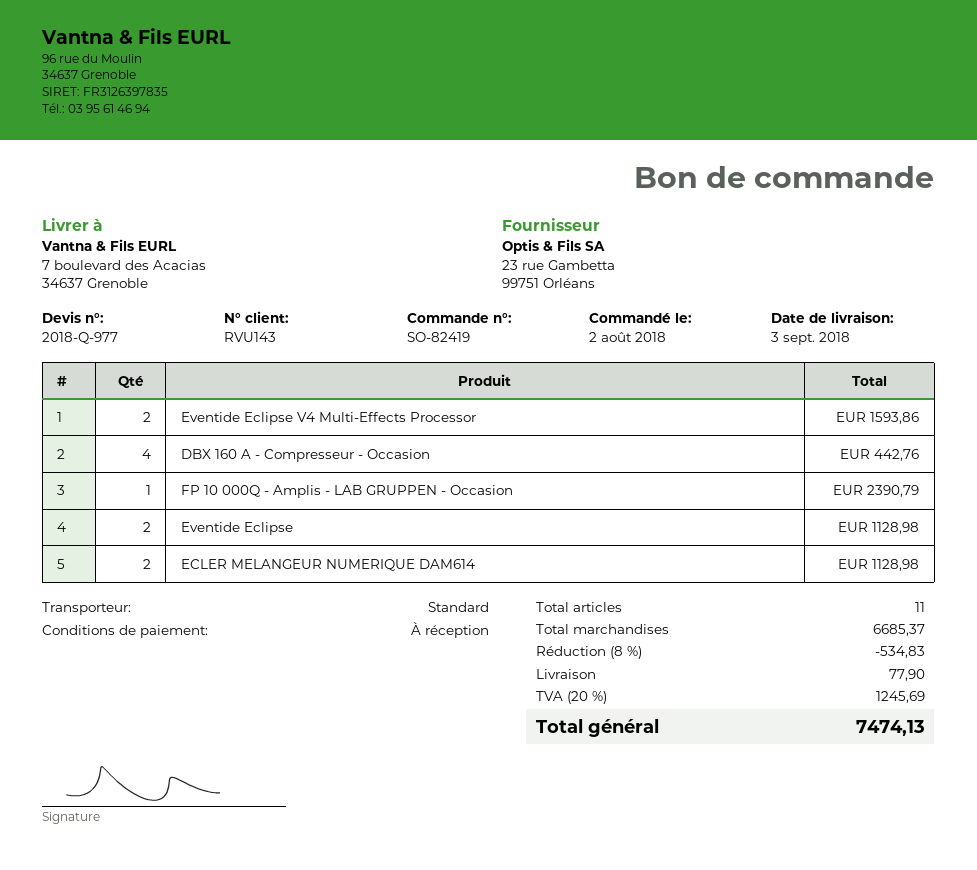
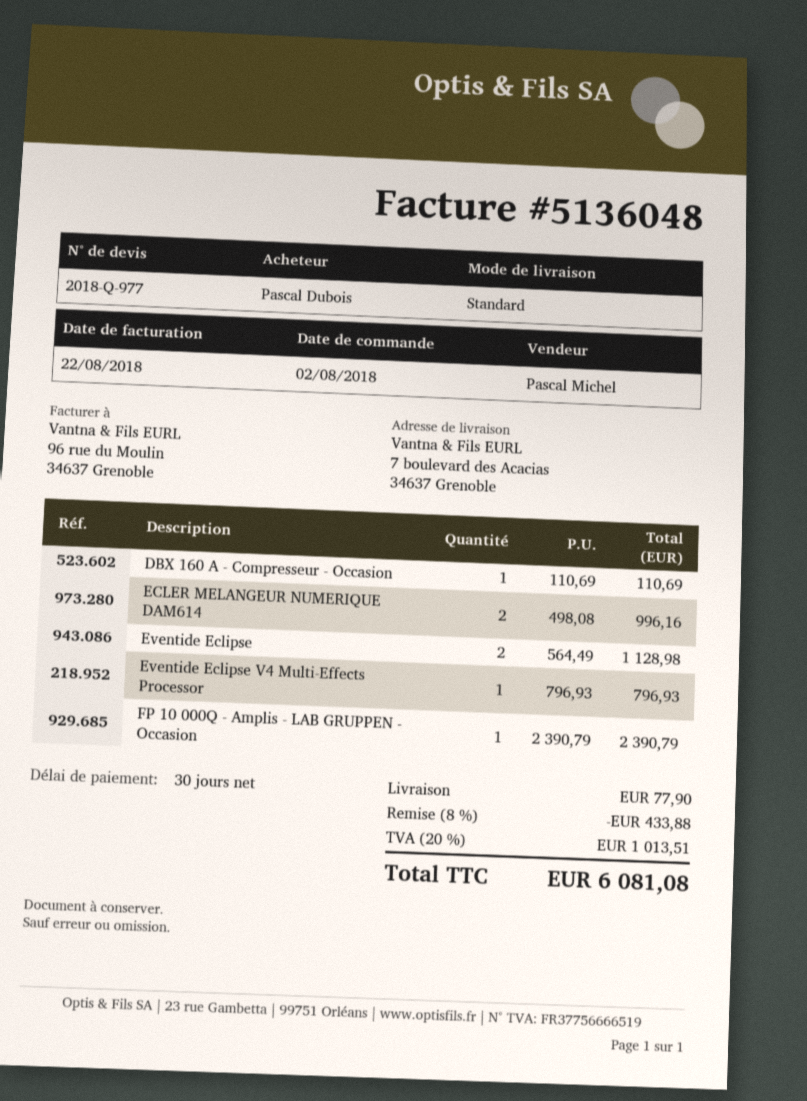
payment terms: on receipt -> 30 days
Eventide Eclipse V4 Multi-Effects Processor: 2 for 1593.86 -> 1 for 796.93
DBX 160 A - Compresseur - Occasion: 4 for 442.76 -> 1 for 110.69
ECLER MELANGEUR NUMERIQUE DAM614: 2 for 1128.98 -> 2 for 996.16
discount: 8% = 534.83 -> 8% = 433.88
tax: 20% = 1245.69 -> 20% = 1013.51
total: 7474.13 -> 6081.08

